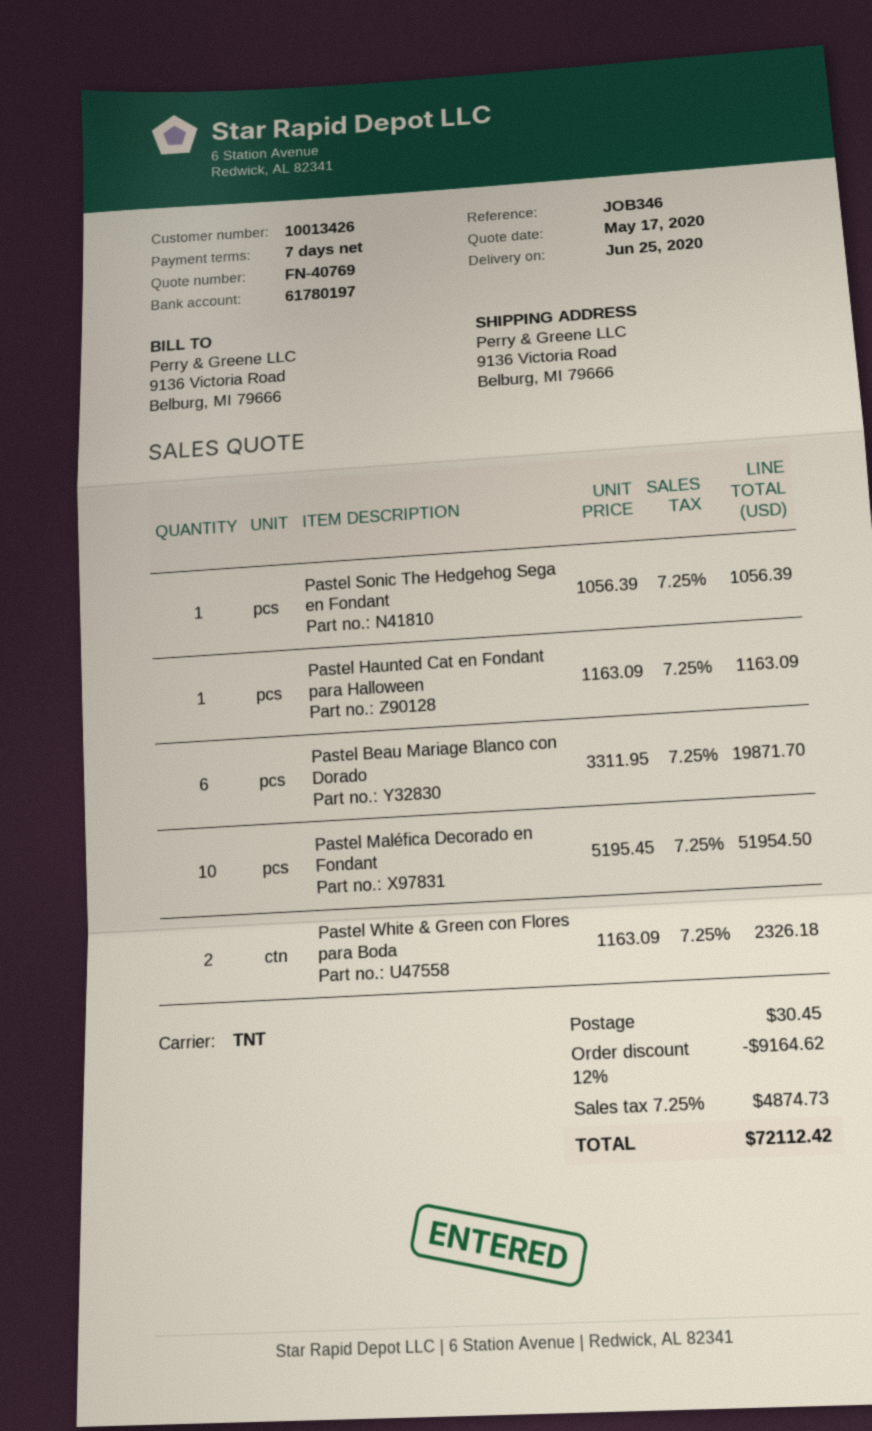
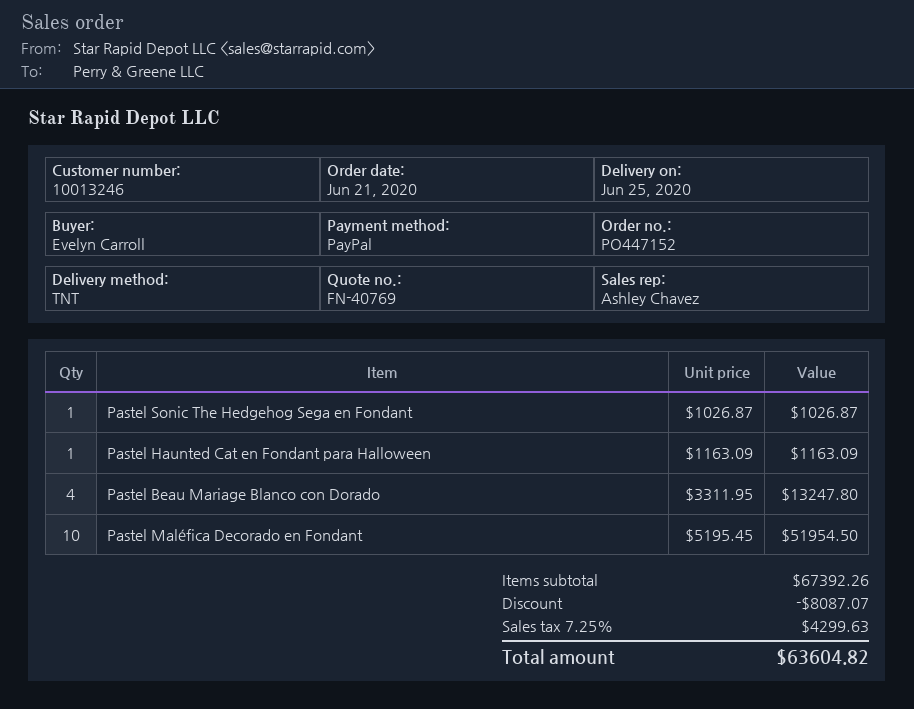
customer number: 10013426 -> 10013246
Pastel Sonic The Hedgehog Sega en Fondant: 1 x 1056.39 = 1056.39 -> 1 x 1026.87 = 1026.87
Pastel Beau Mariage Blanco con Dorado: 6 x 3311.95 = 19871.70 -> 4 x 3311.95 = 13247.80
Pastel White & Green con Flores para Boda: 2 x 1163.09 = 2326.18 -> none
discount: 9164.62 -> 8087.07
shipping: 30.45 -> none
tax: 7.25% = 4874.73 -> 7.25% = 4299.63
total: 72112.42 -> 63604.82

